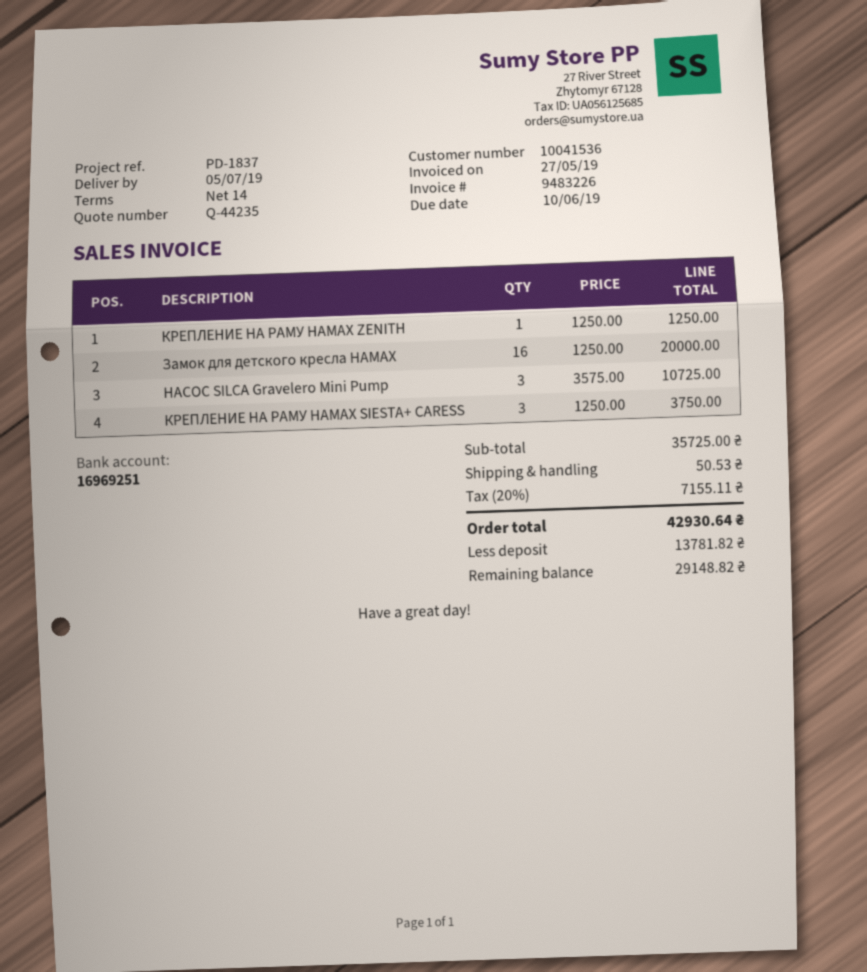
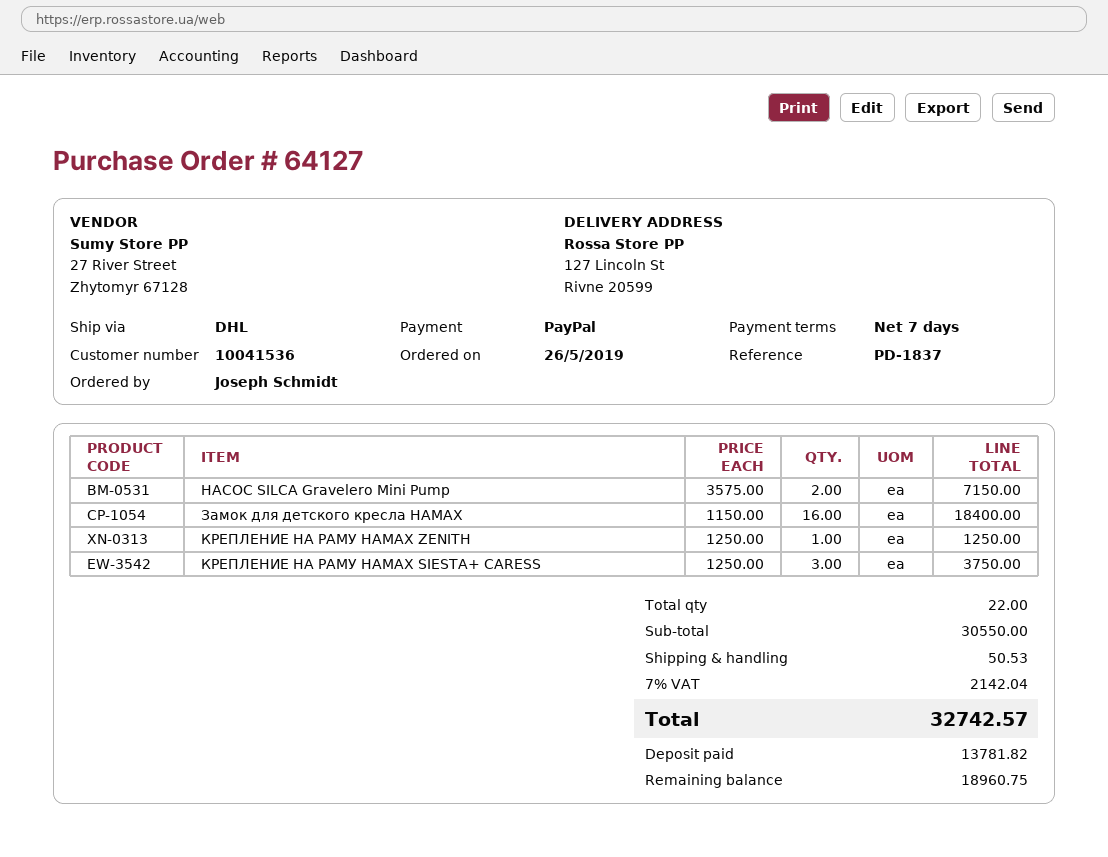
payment terms: 14 days -> 7 days
Замок для детского кресла HAMAX: 16 x 1250.00 = 20000.00 -> 16 x 1150.00 = 18400.00
НАСОС SILCA Gravelero Mini Pump: 3 x 3575.00 = 10725.00 -> 2 x 3575.00 = 7150.00
subtotal: 35725.00 -> 30550.00
tax: 20% = 7155.11 -> 7% = 2142.04
total: 42930.64 -> 32742.57
balance: 29148.82 -> 18960.75

